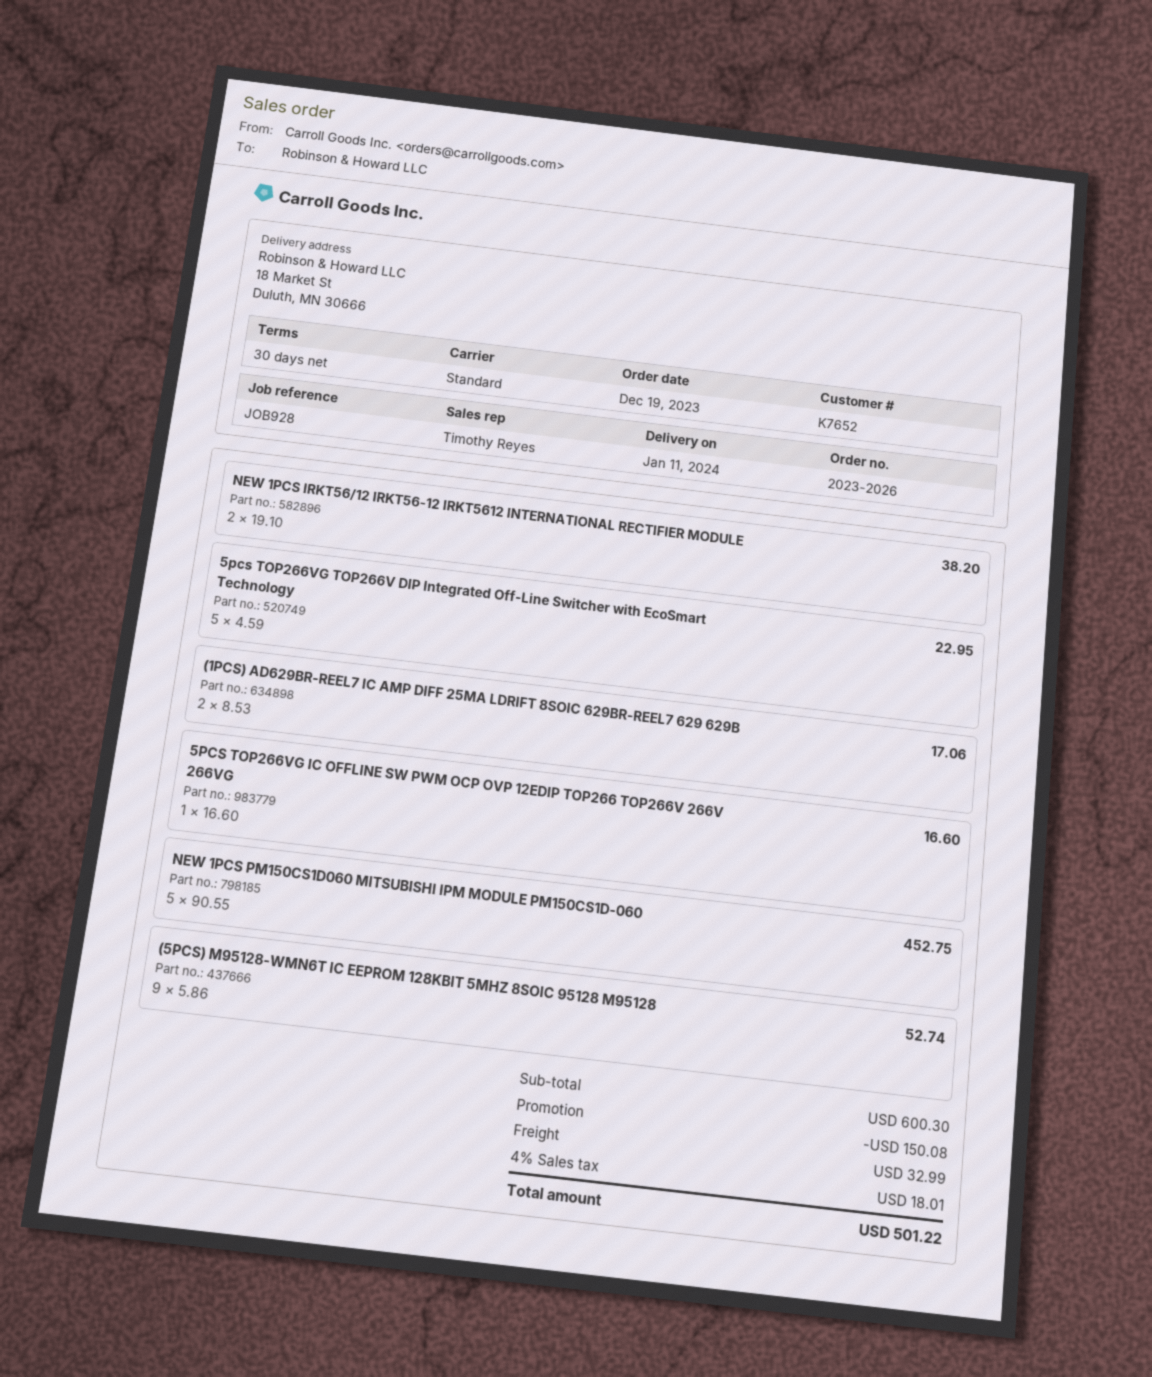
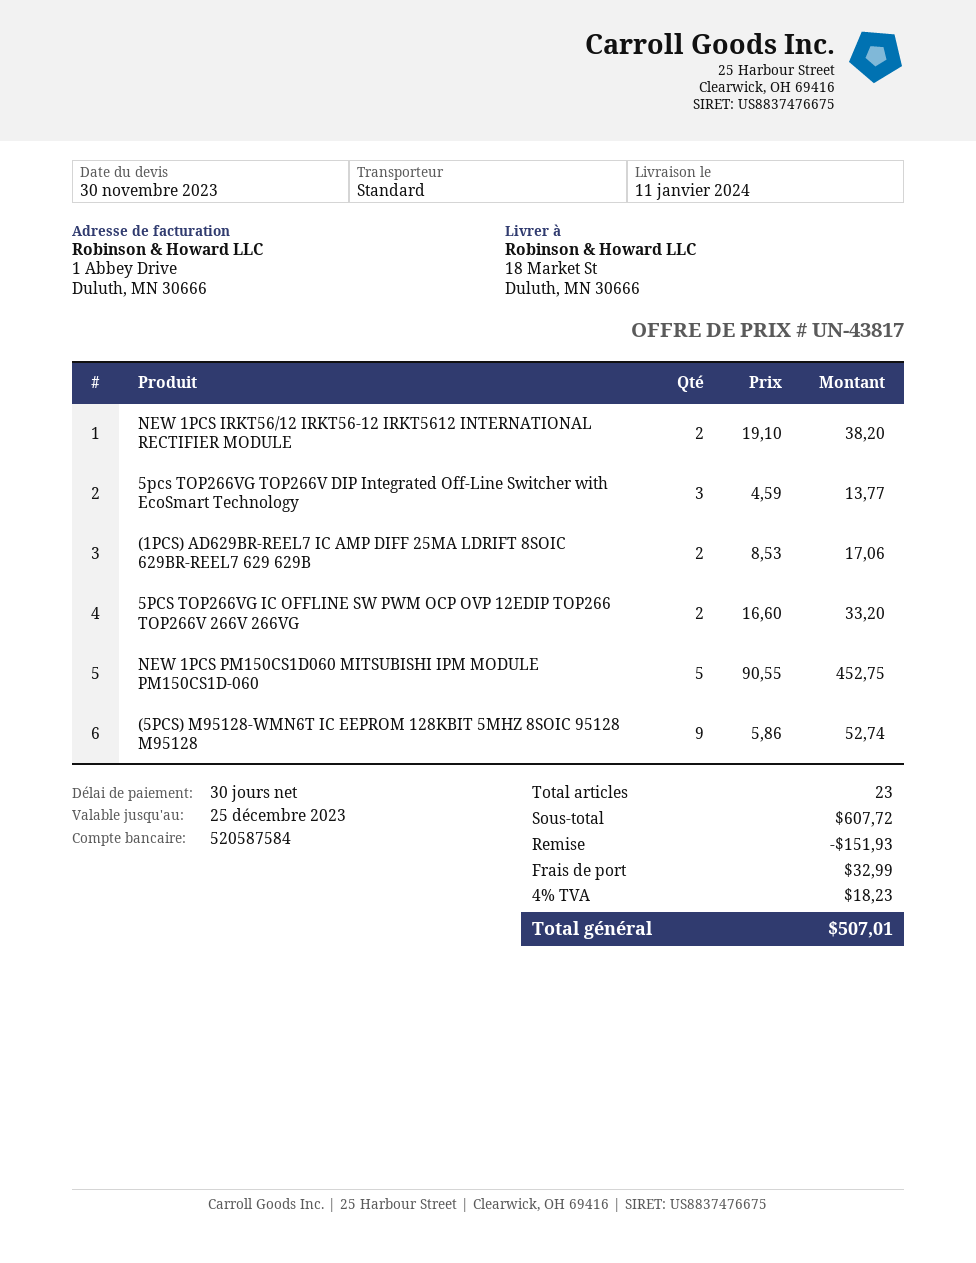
5pcs TOP266VG TOP266V DIP Integrated Off-Line Switcher with EcoSmart Technology: 5 x 4.59 = 22.95 -> 3 x 4.59 = 13.77
5PCS TOP266VG IC OFFLINE SW PWM OCP OVP 12EDIP TOP266 TOP266V 266V 266VG: 1 x 16.60 = 16.60 -> 2 x 16.60 = 33.20
subtotal: 600.30 -> 607.72
discount: 150.08 -> 151.93
tax: 4% = 18.01 -> 4% = 18.23
total: 501.22 -> 507.01

